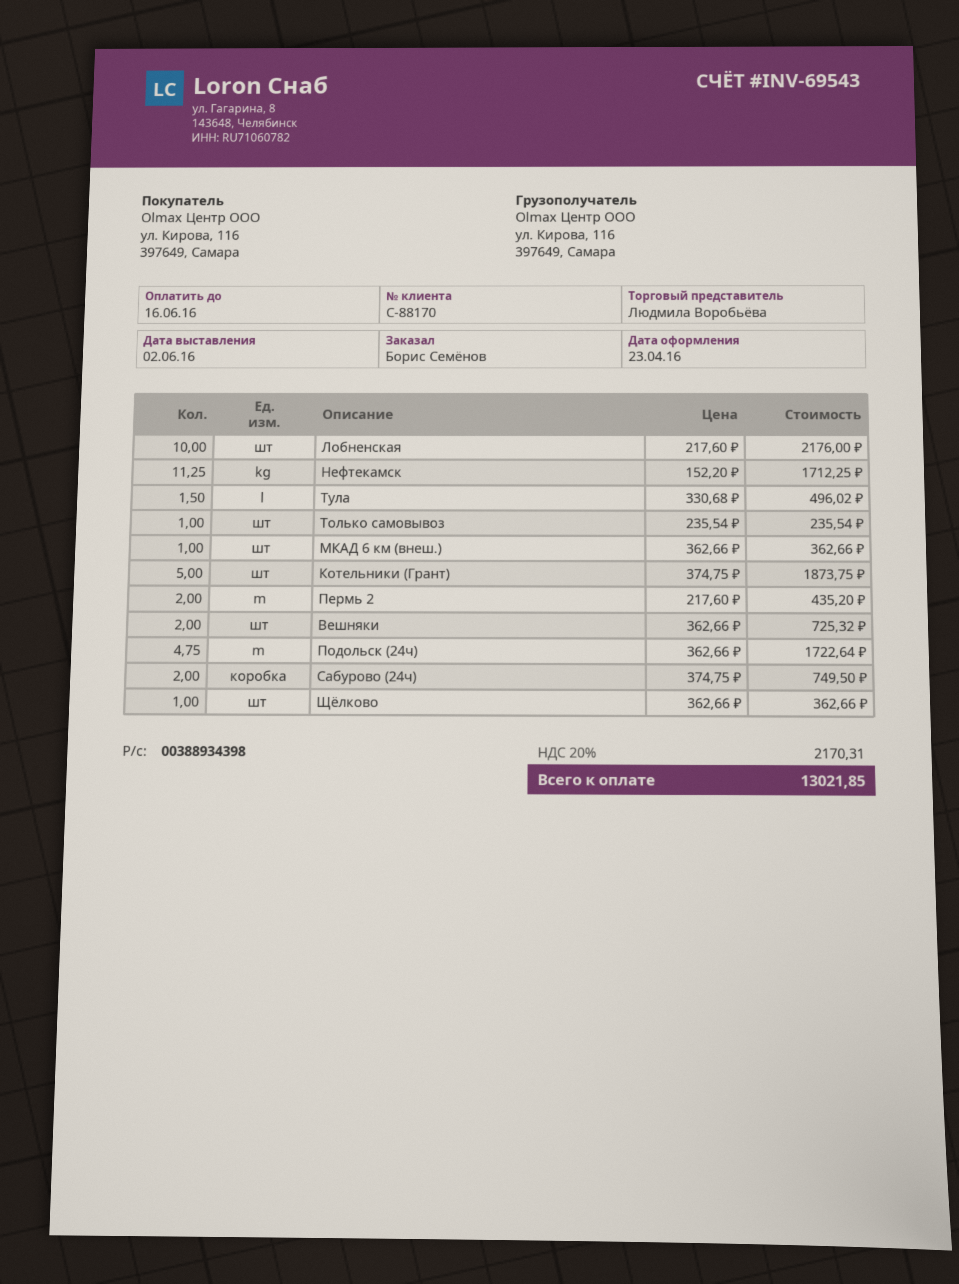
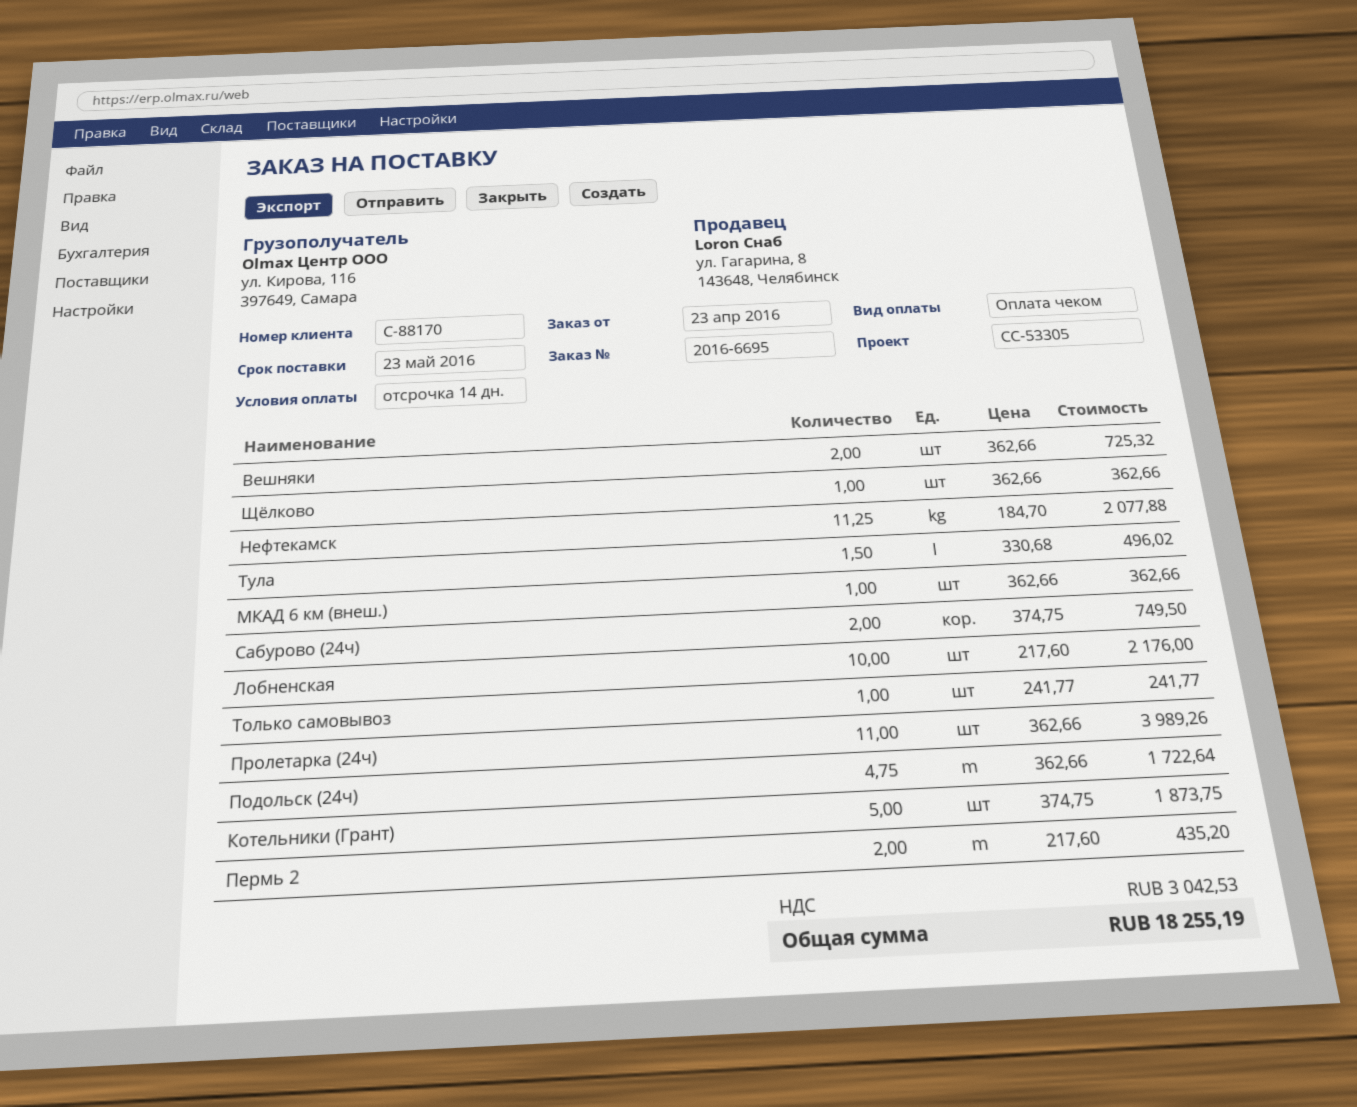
Нефтекамск: 11.25 x 152.20 = 1712.25 -> 11.25 x 184.70 = 2077.88
Только самовывоз: 1 x 235.54 = 235.54 -> 1 x 241.77 = 241.77
Пролетарка (24ч): none -> 11 x 362.66 = 3989.26
tax: 2170.31 -> 3042.53
total: 13021.85 -> 18255.19

